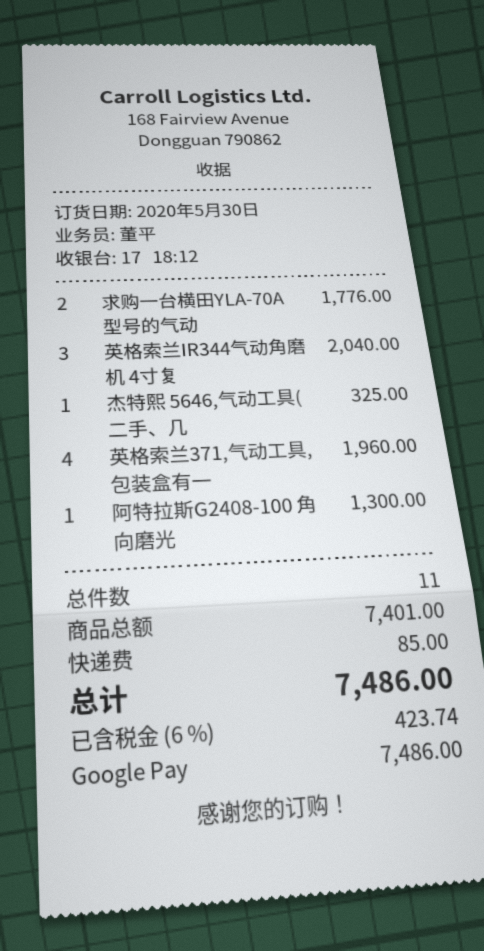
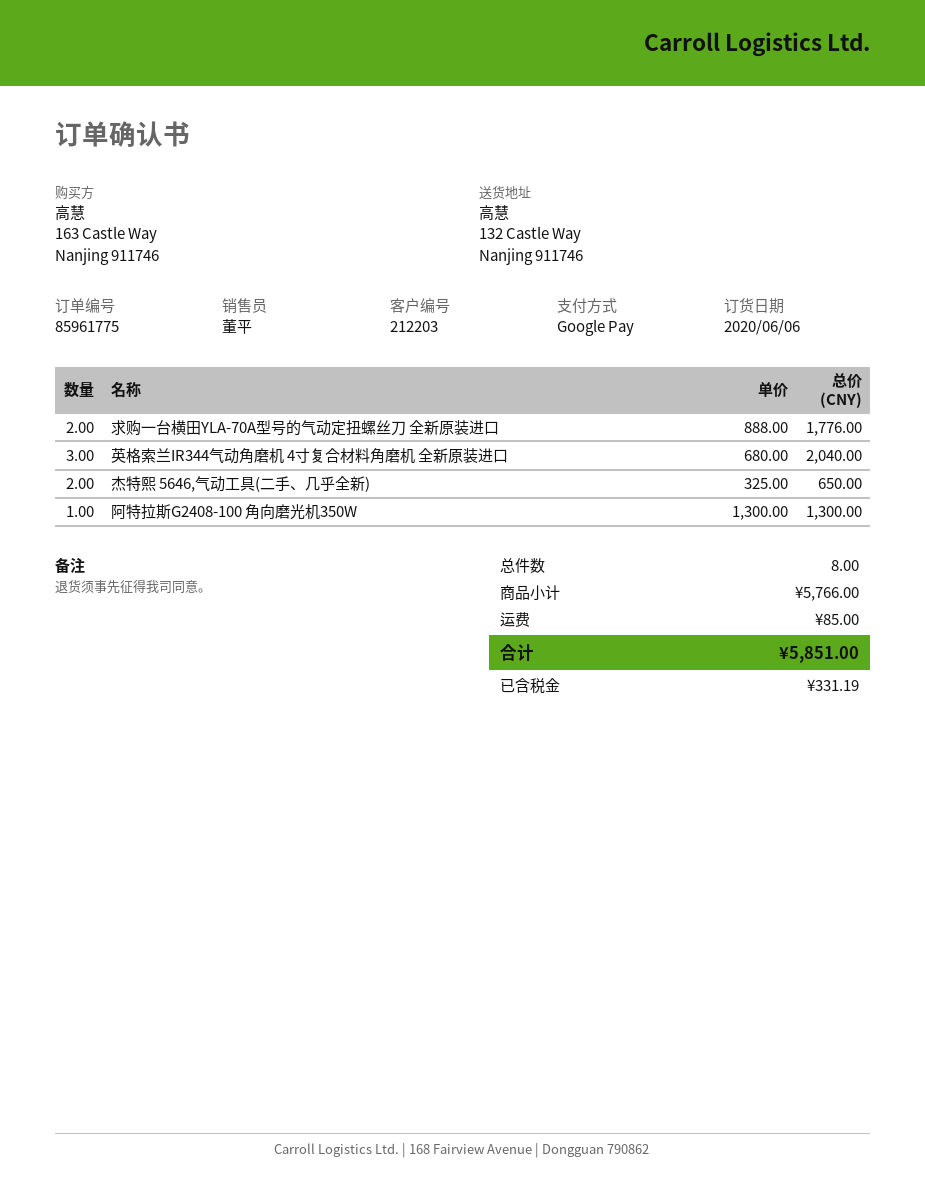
order date: 2020-05-30 -> 2020-06-06
杰特熙 5646,气动工具(二手、几: 1 for 325.00 -> 2 for 650.00
英格索兰371,气动工具,包装盒有一: 4 for 1960.00 -> none
total quantity: 11 -> 8
subtotal: 7401.00 -> 5766.00
tax: 423.74 -> 331.19
total: 7486.00 -> 5851.00

